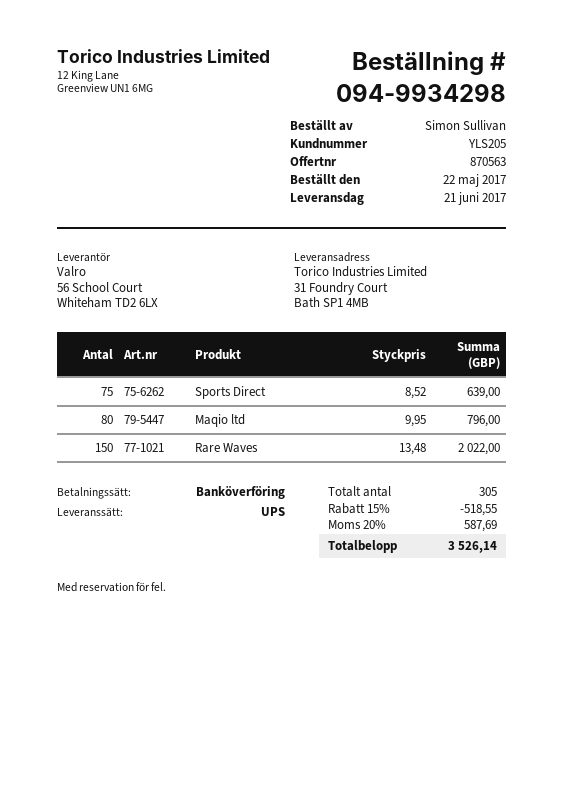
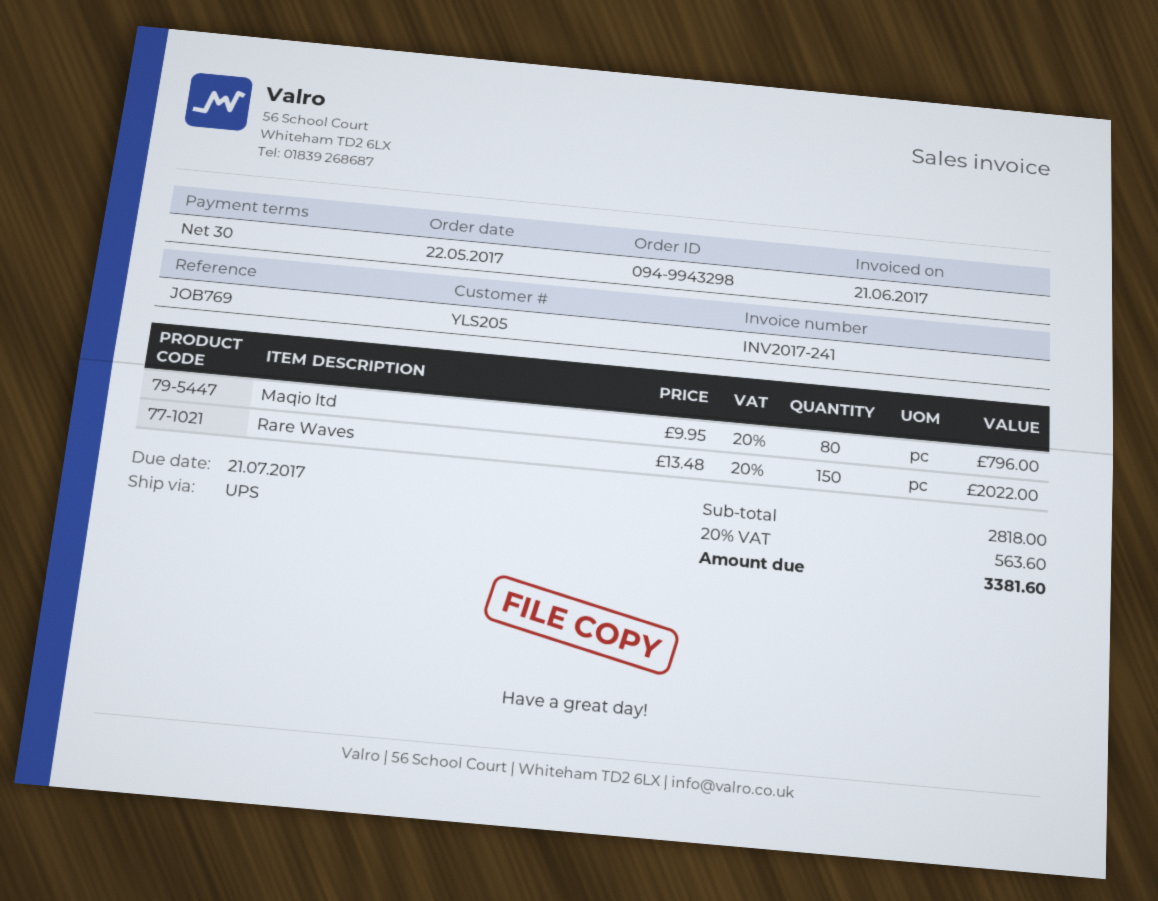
order number: 094-9934298 -> 094-9943298
Sports Direct: 75 x 8.52 = 639.00 -> none
discount: 15% = 518.55 -> none
tax: 20% = 587.69 -> 20% = 563.60
total: 3526.14 -> 3381.60

